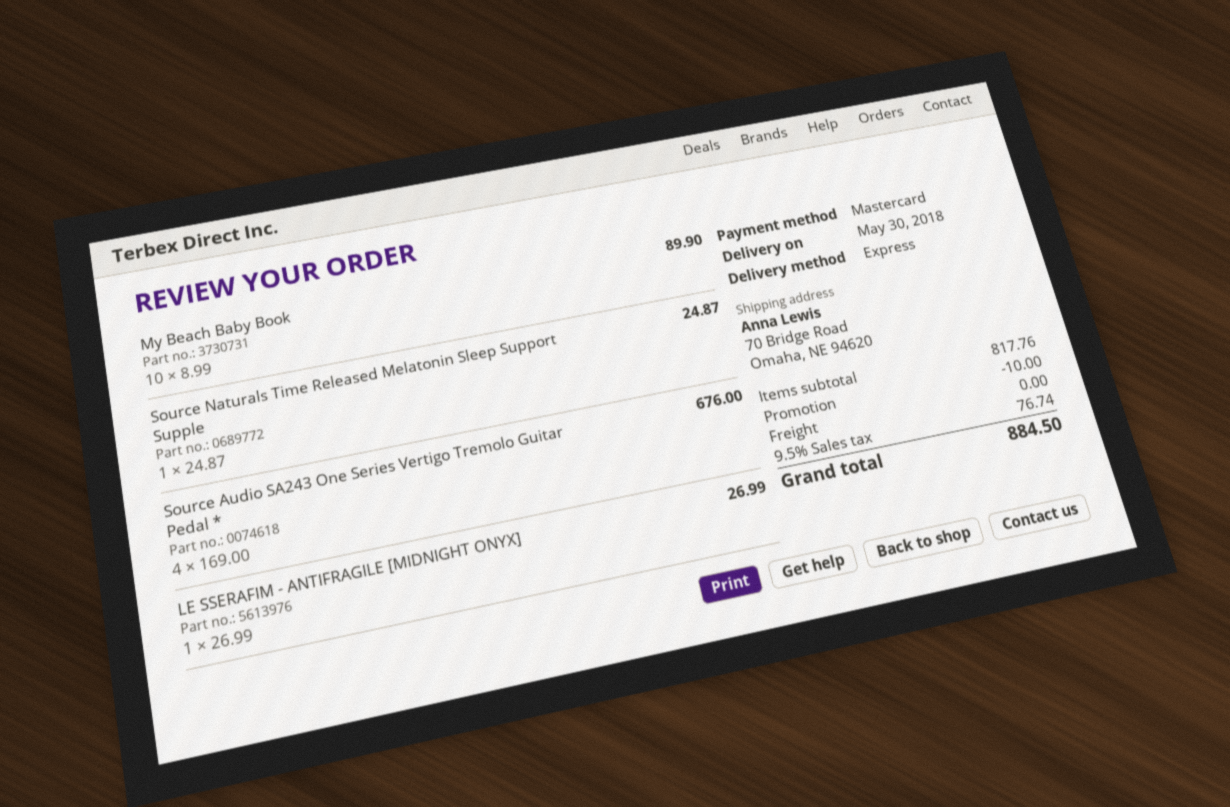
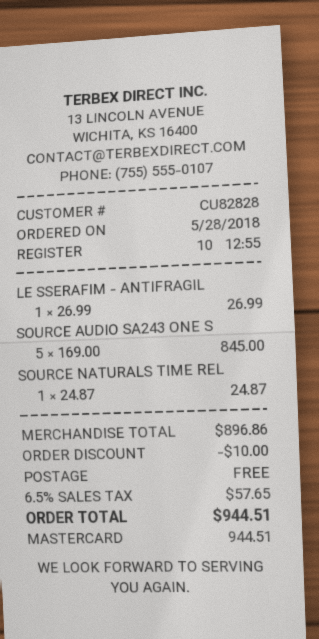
My Beach Baby Book: 10 x 8.99 = 89.90 -> none
Source Audio SA243 One Series Vertigo Tremolo Guitar Pedal *: 4 x 169.00 = 676.00 -> 5 x 169.00 = 845.00
subtotal: 817.76 -> 896.86
tax: 9.5% = 76.74 -> 6.5% = 57.65
total: 884.50 -> 944.51

